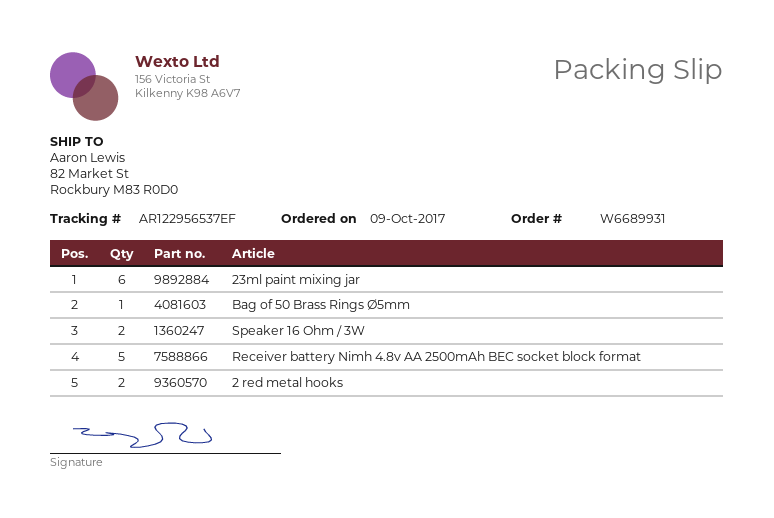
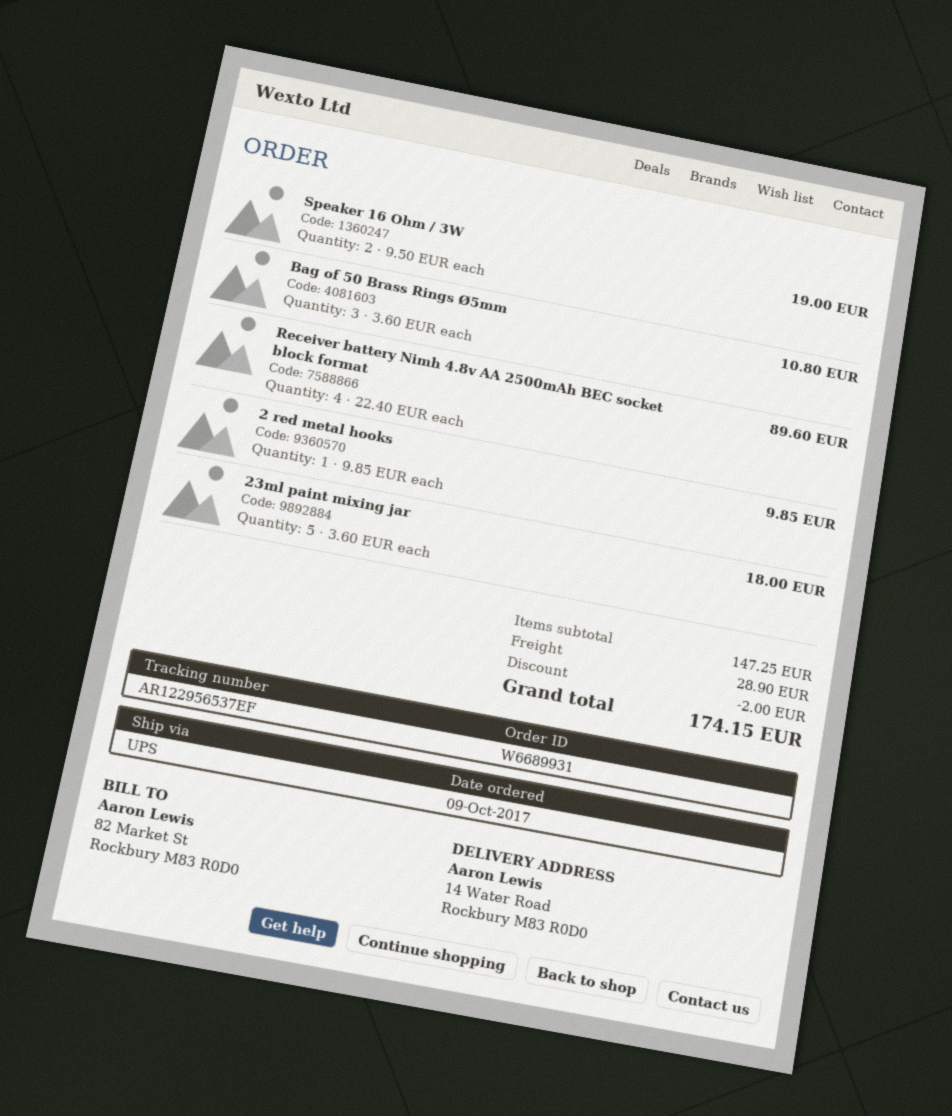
ship to: 82 Market St, Rockbury M83 R0D0 -> 14 Water Road, Rockbury M83 R0D0
23ml paint mixing jar: 6 -> 5
Bag of 50 Brass Rings Ø5mm: 1 -> 3
Receiver battery Nimh 4.8v AA 2500mAh BEC socket block format: 5 -> 4
2 red metal hooks: 2 -> 1

